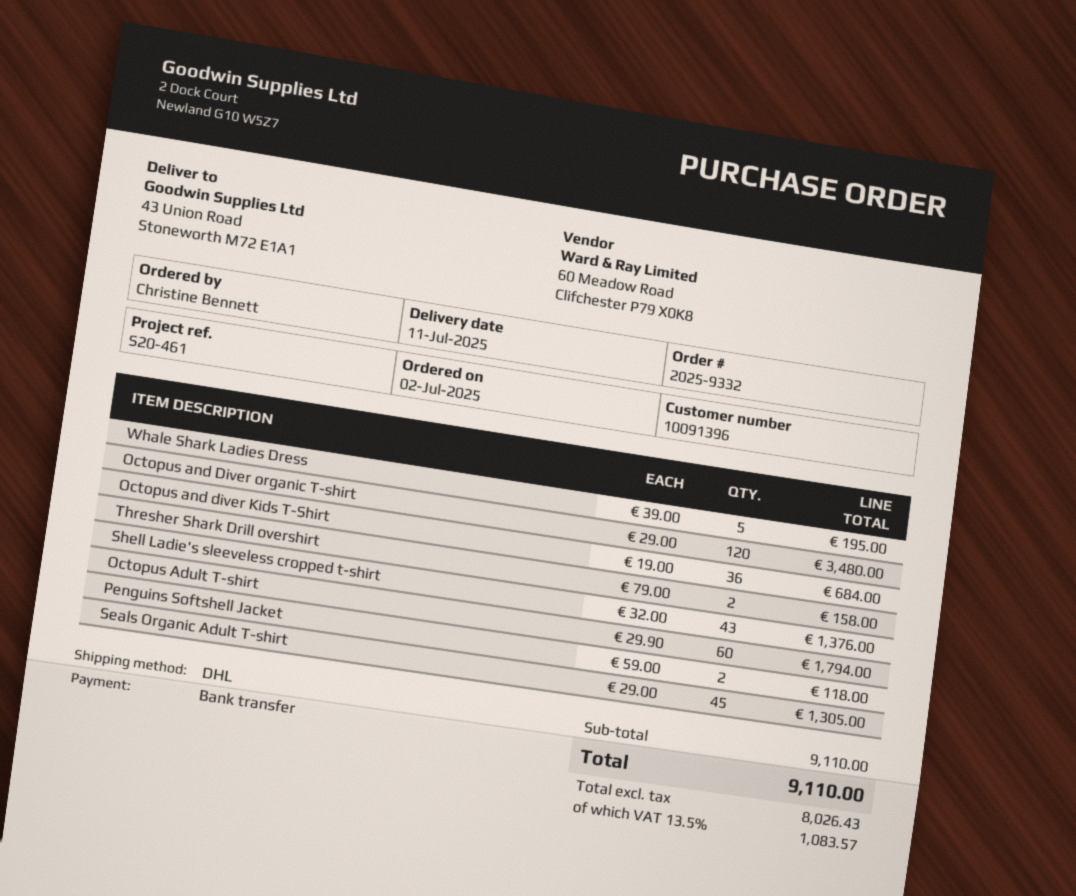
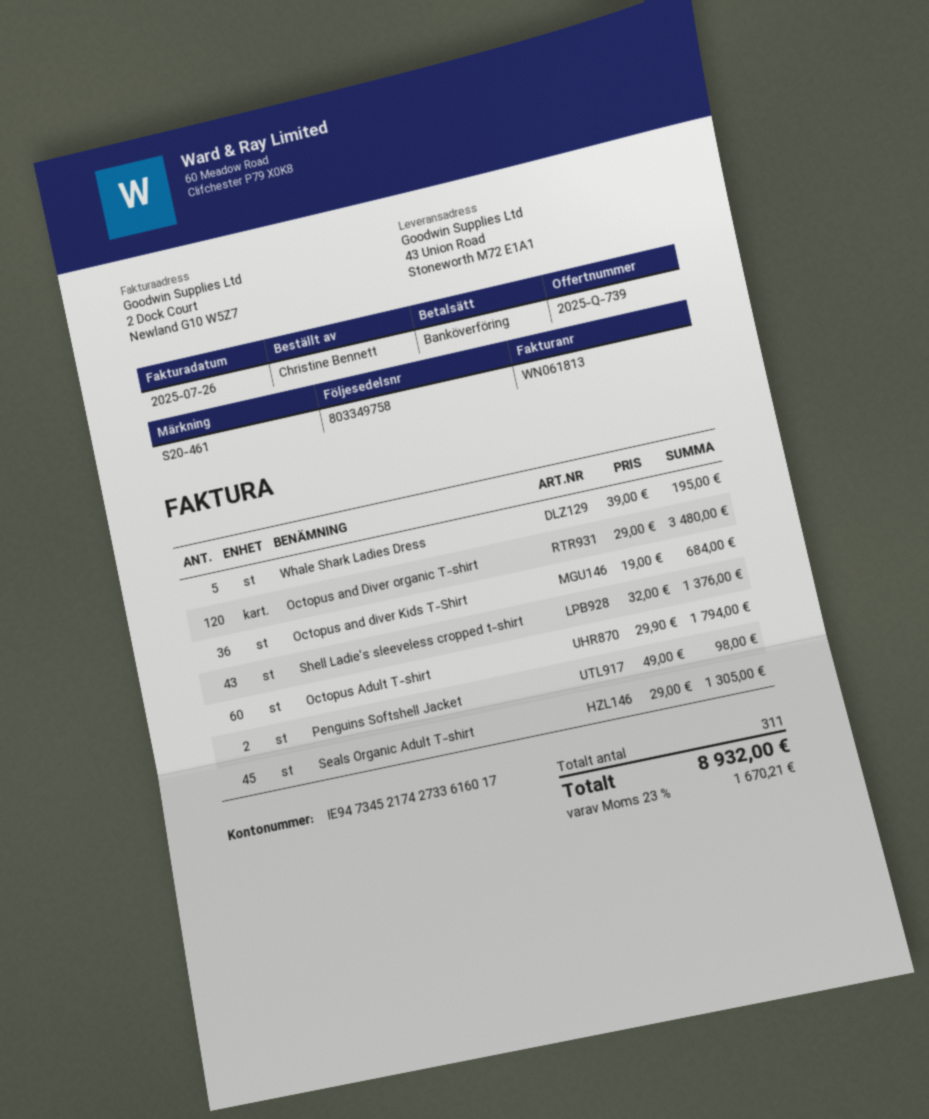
Thresher Shark Drill overshirt: 2 x 79.00 = 158.00 -> none
Penguins Softshell Jacket: 2 x 59.00 = 118.00 -> 2 x 49.00 = 98.00
tax: 13.5% = 1083.57 -> 23% = 1670.21
total: 9110.00 -> 8932.00

